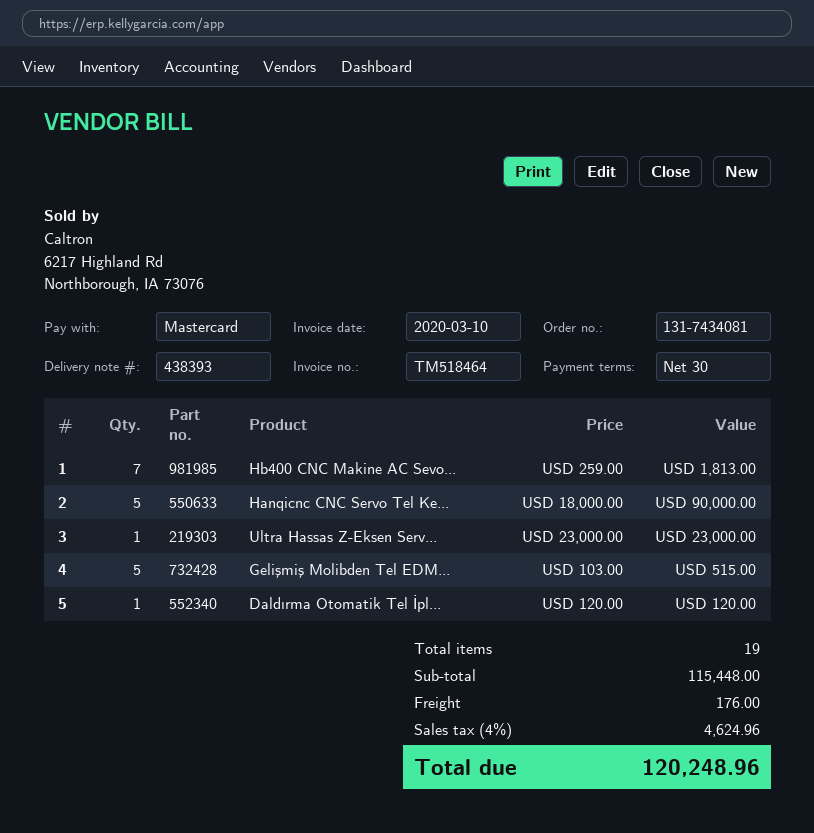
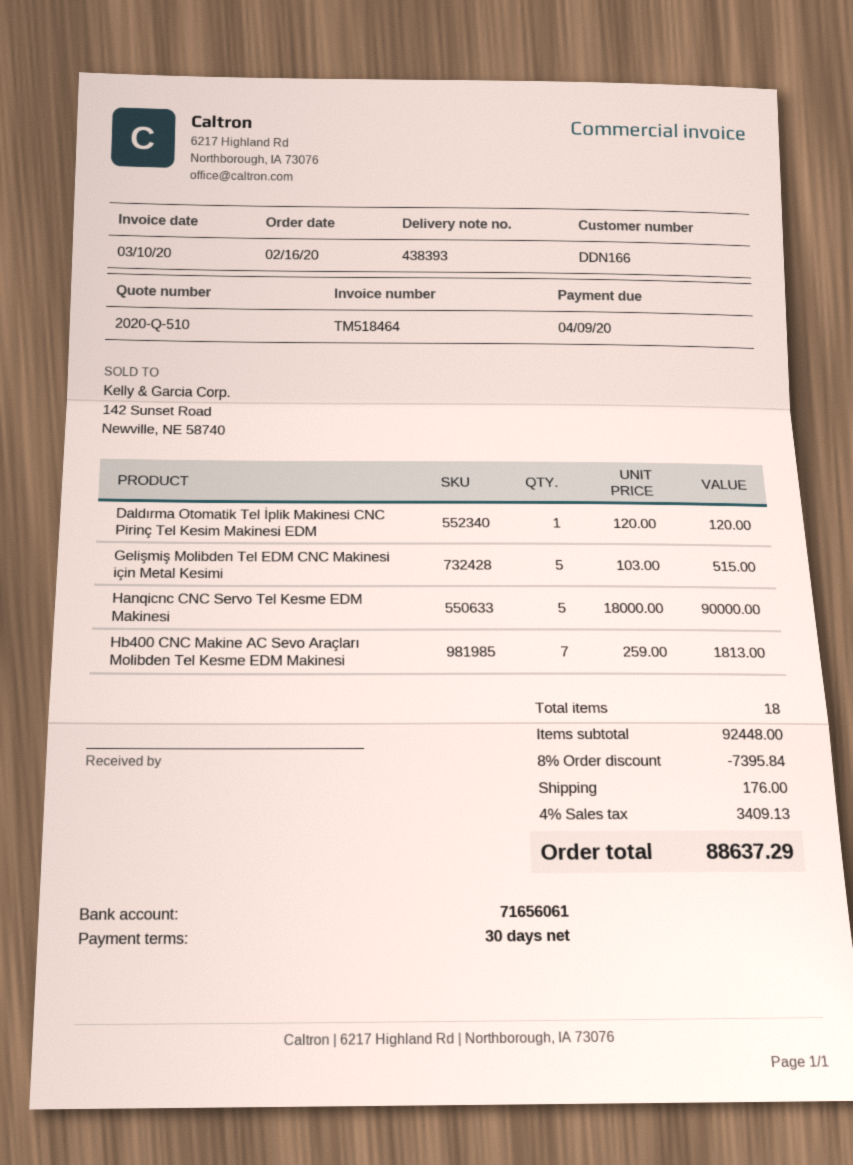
Ultra Hassas Z-Eksen Serv...: 1 x 23000.00 = 23000.00 -> none
total quantity: 19 -> 18
subtotal: 115448.00 -> 92448.00
discount: none -> 8% = 7395.84
tax: 4% = 4624.96 -> 4% = 3409.13
total: 120248.96 -> 88637.29

